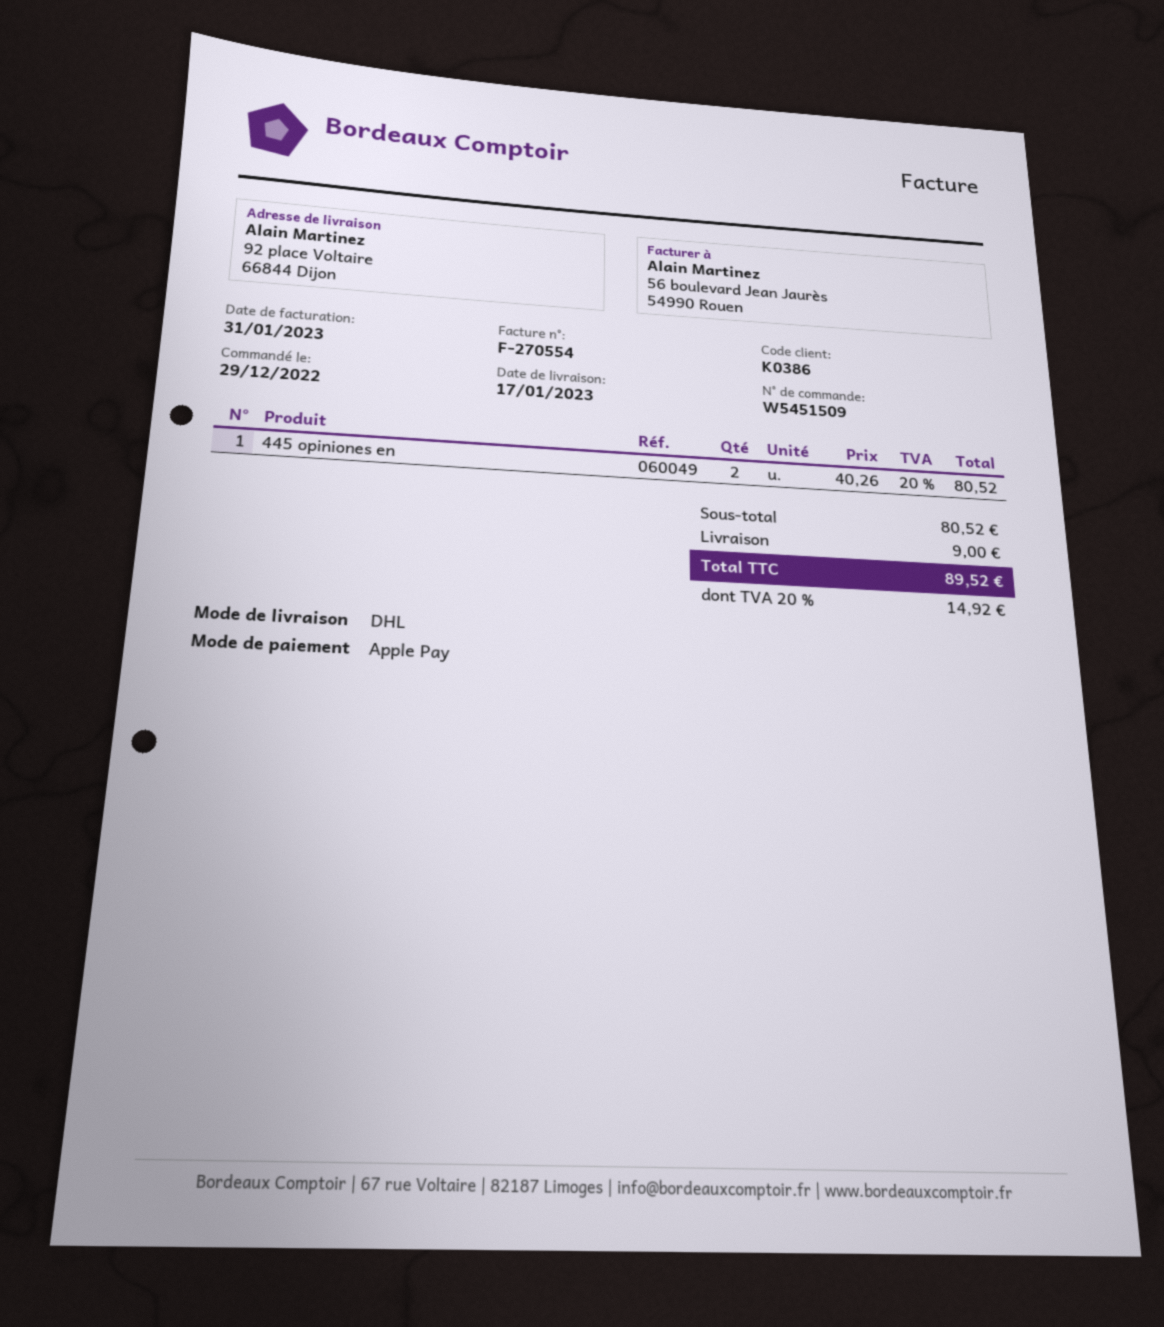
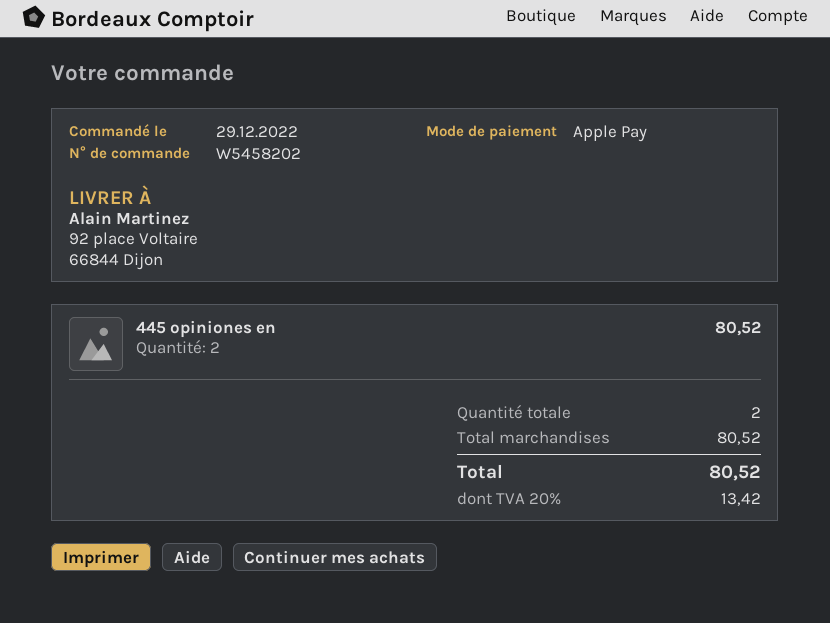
order number: W5451509 -> W5458202
shipping: 9.00 -> none
tax: 20% = 14.92 -> 20% = 13.42
total: 89.52 -> 80.52

